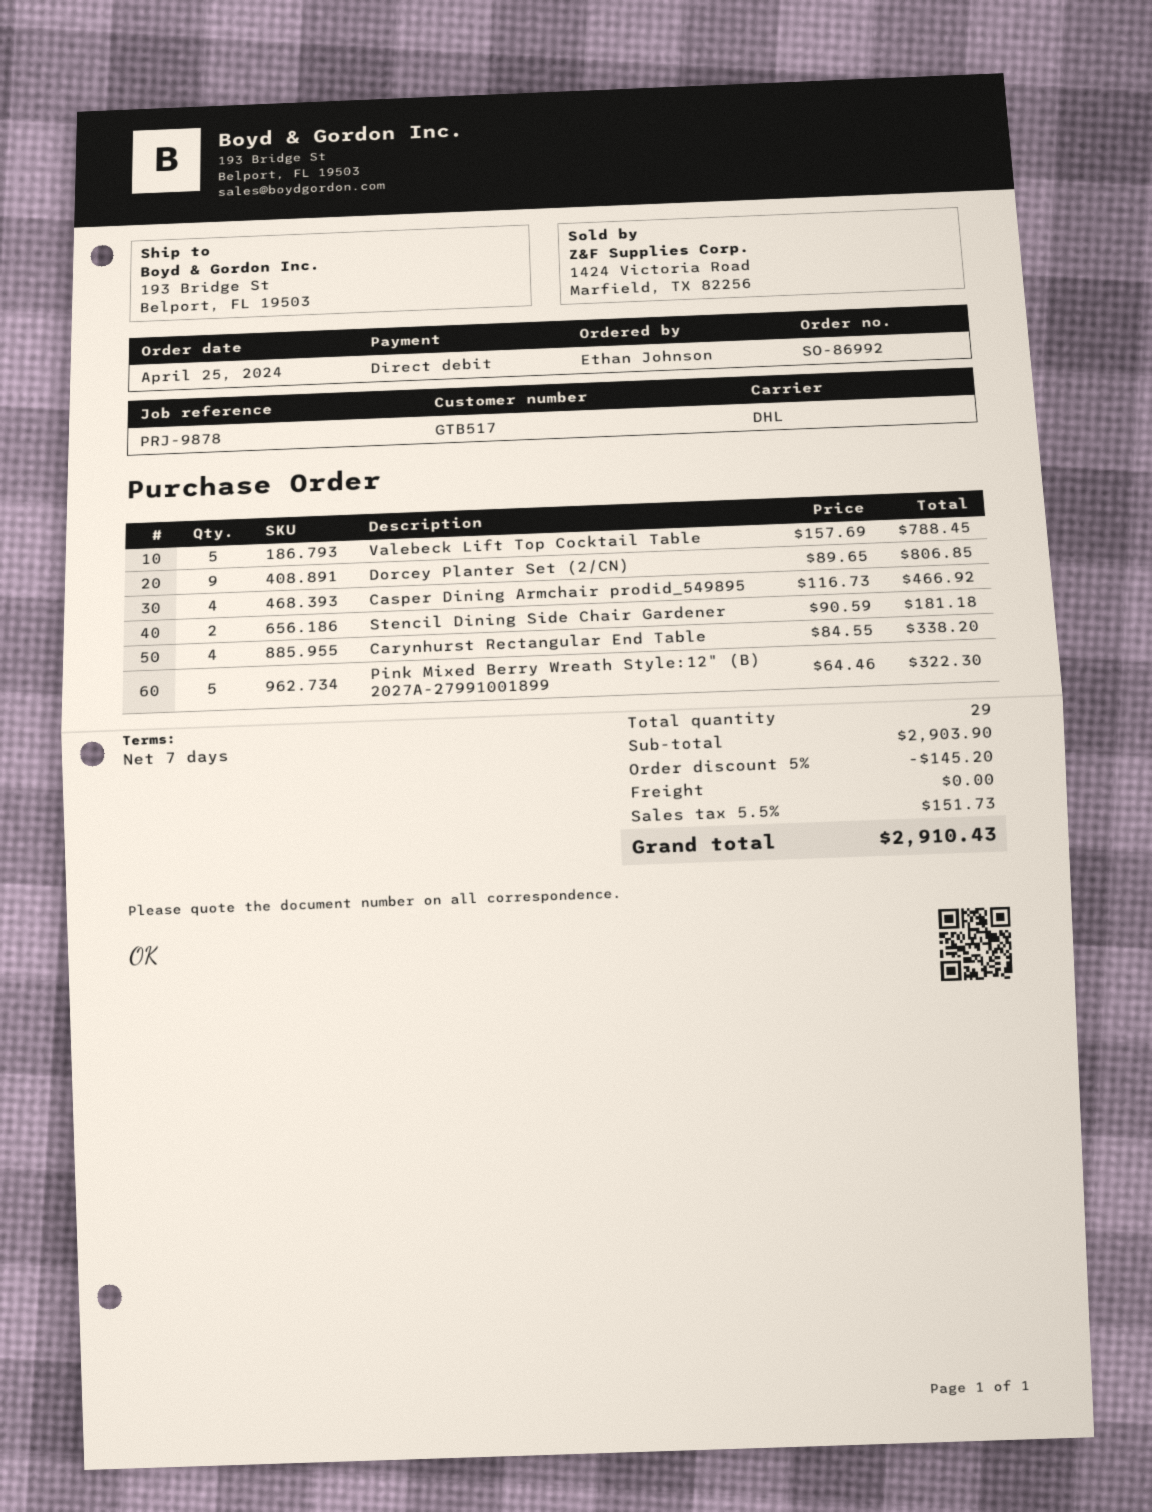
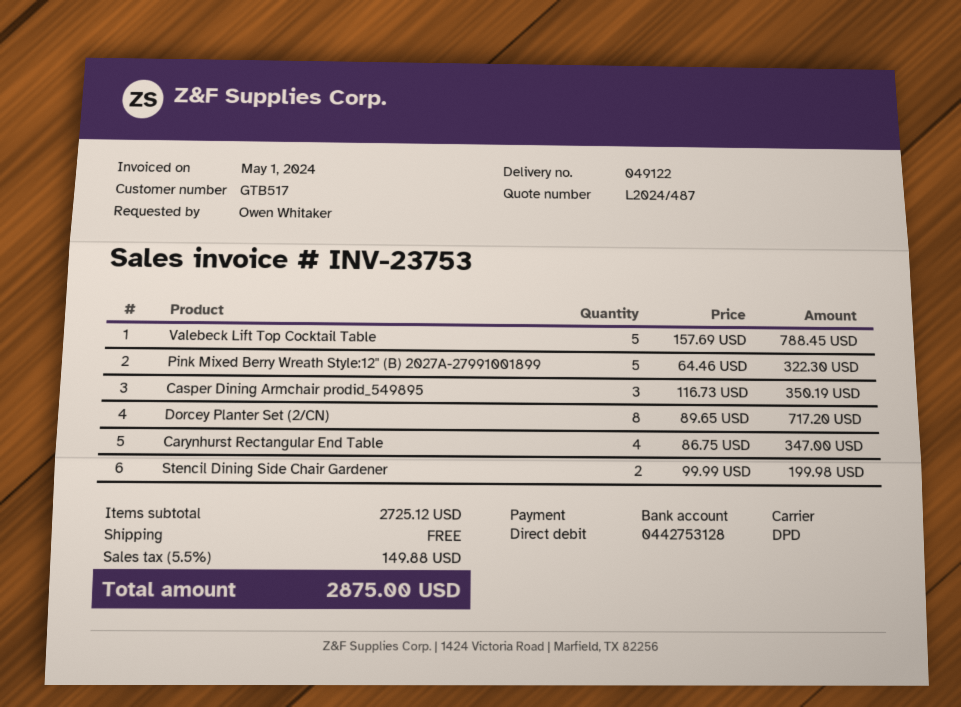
ordered by: Ethan Johnson -> Owen Whitaker
shipping method: DHL -> DPD
Dorcey Planter Set (2/CN): 9 x 89.65 = 806.85 -> 8 x 89.65 = 717.20
Casper Dining Armchair prodid_549895: 4 x 116.73 = 466.92 -> 3 x 116.73 = 350.19
Stencil Dining Side Chair Gardener: 2 x 90.59 = 181.18 -> 2 x 99.99 = 199.98
Carynhurst Rectangular End Table: 4 x 84.55 = 338.20 -> 4 x 86.75 = 347.00
subtotal: 2903.90 -> 2725.12
discount: 5% = 145.20 -> none
tax: 5.5% = 151.73 -> 5.5% = 149.88
total: 2910.43 -> 2875.00

